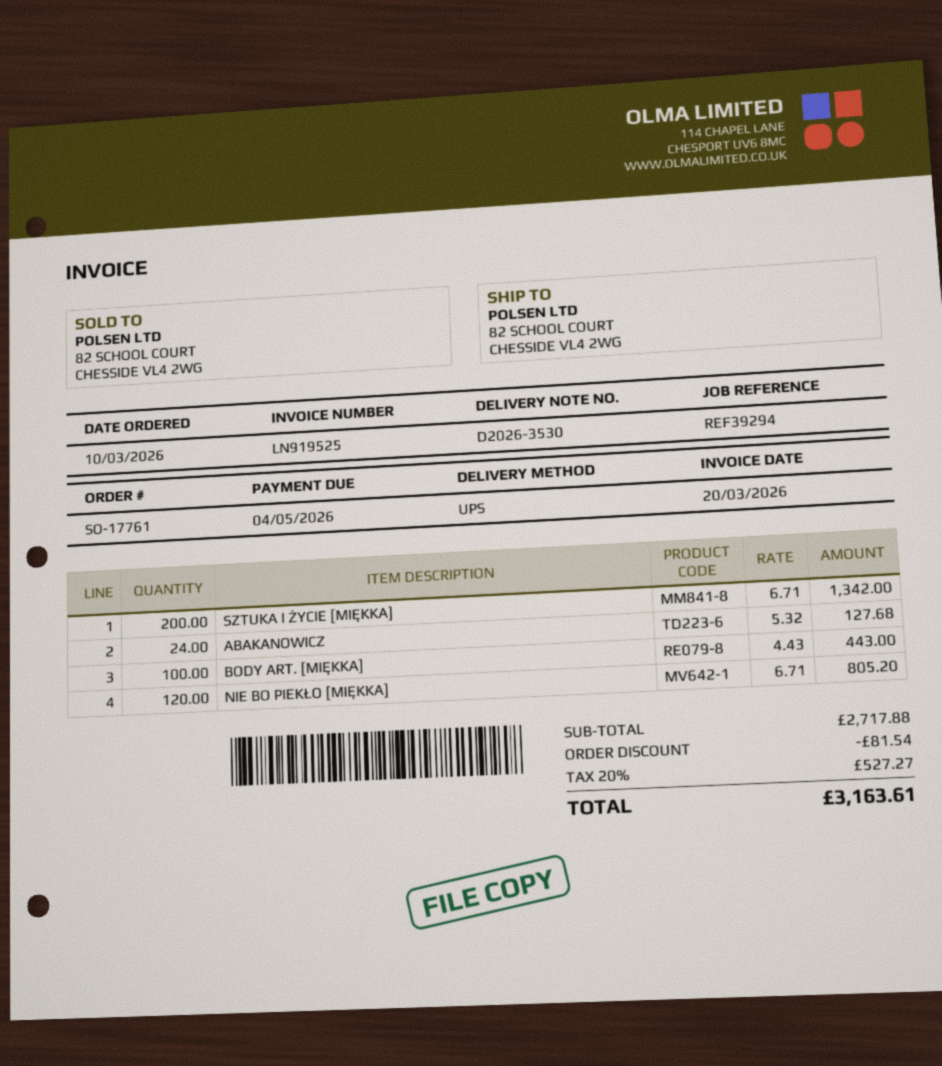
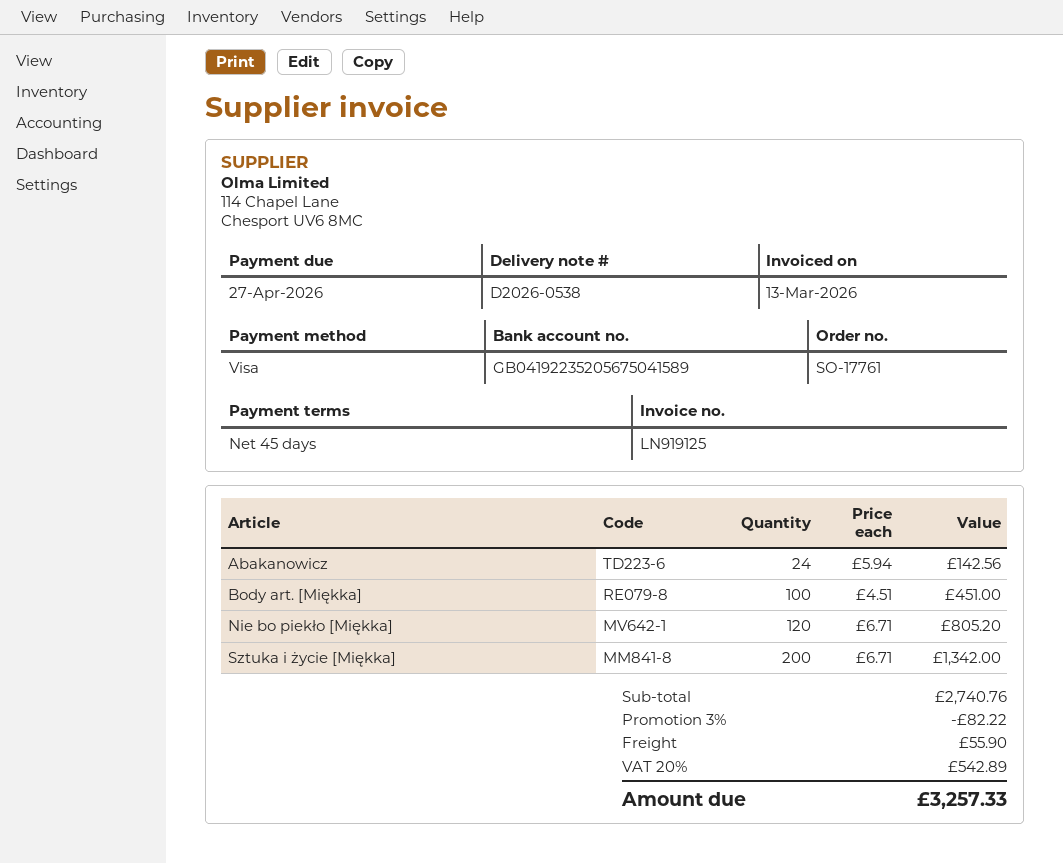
delivery note number: D2026-3530 -> D2026-0538
invoice number: LN919525 -> LN919125
invoice date: 2026-03-20 -> 2026-03-13
due date: 2026-05-04 -> 2026-04-27
ABAKANOWICZ: 24 x 5.32 = 127.68 -> 24 x 5.94 = 142.56
BODY ART. [MIĘKKA]: 100 x 4.43 = 443.00 -> 100 x 4.51 = 451.00
subtotal: 2717.88 -> 2740.76
discount: 81.54 -> 82.22
shipping: none -> 55.90
tax: 20% = 527.27 -> 20% = 542.89
total: 3163.61 -> 3257.33

